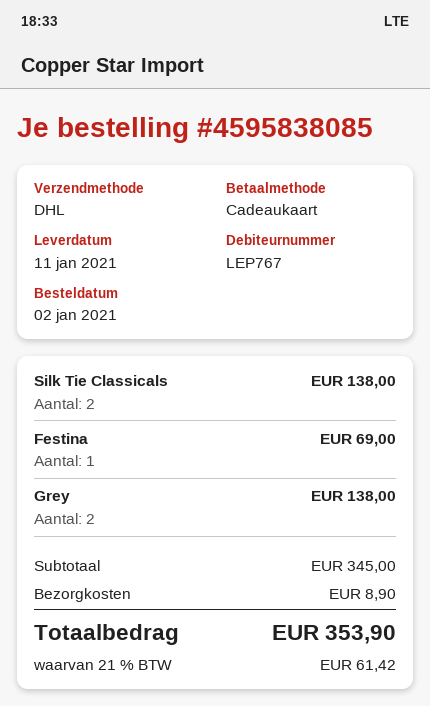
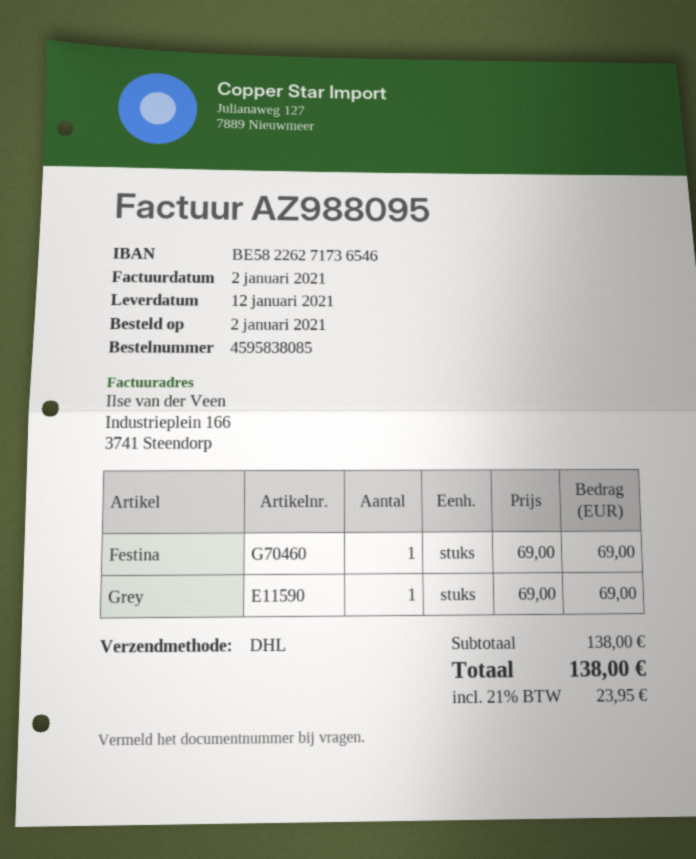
delivery date: 2021-01-11 -> 2021-01-12
Silk Tie Classicals: 2 for 138.00 -> none
Grey: 2 for 138.00 -> 1 for 69.00
subtotal: 345.00 -> 138.00
shipping: 8.90 -> none
tax: 21% = 61.42 -> 21% = 23.95
total: 353.90 -> 138.00

